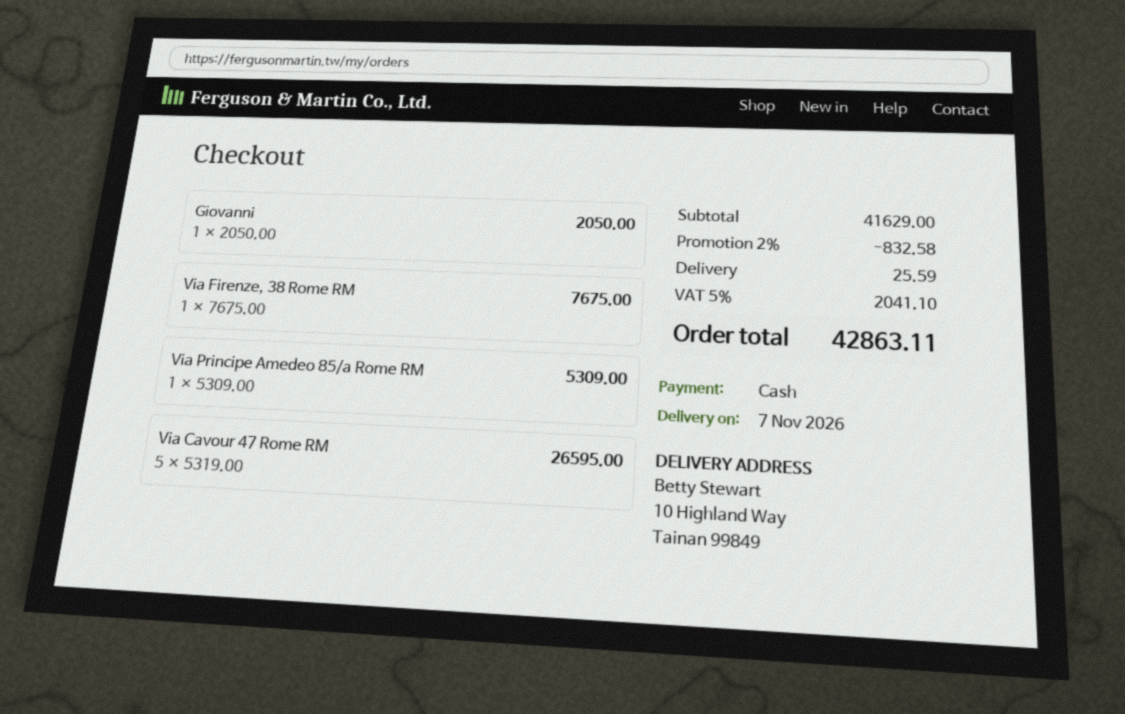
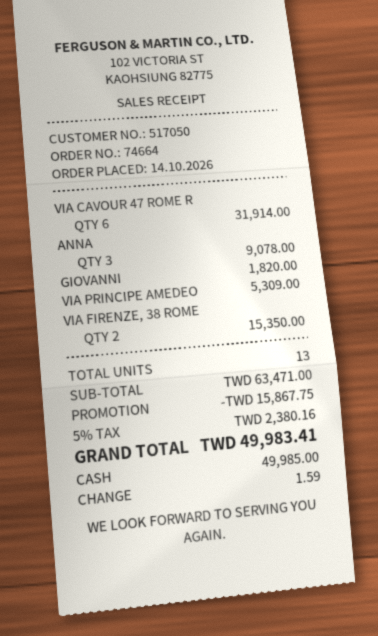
Giovanni: 1 for 2050.00 -> 1 for 1820.00
Via Firenze, 38 Rome RM: 1 for 7675.00 -> 2 for 15350.00
Via Cavour 47 Rome RM: 5 for 26595.00 -> 6 for 31914.00
ANNA: none -> 3 for 9078.00
subtotal: 41629.00 -> 63471.00
discount: 832.58 -> 15867.75
shipping: 25.59 -> none
tax: 5% = 2041.10 -> 5% = 2380.16
total: 42863.11 -> 49983.41

